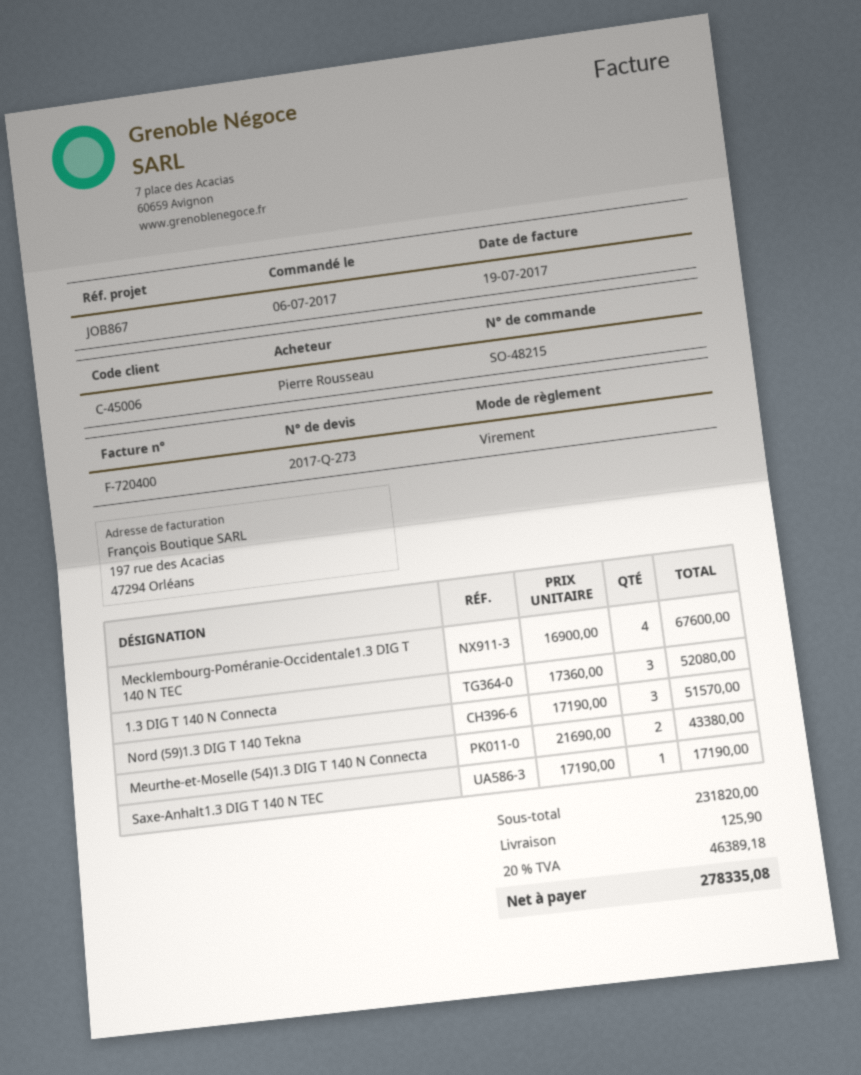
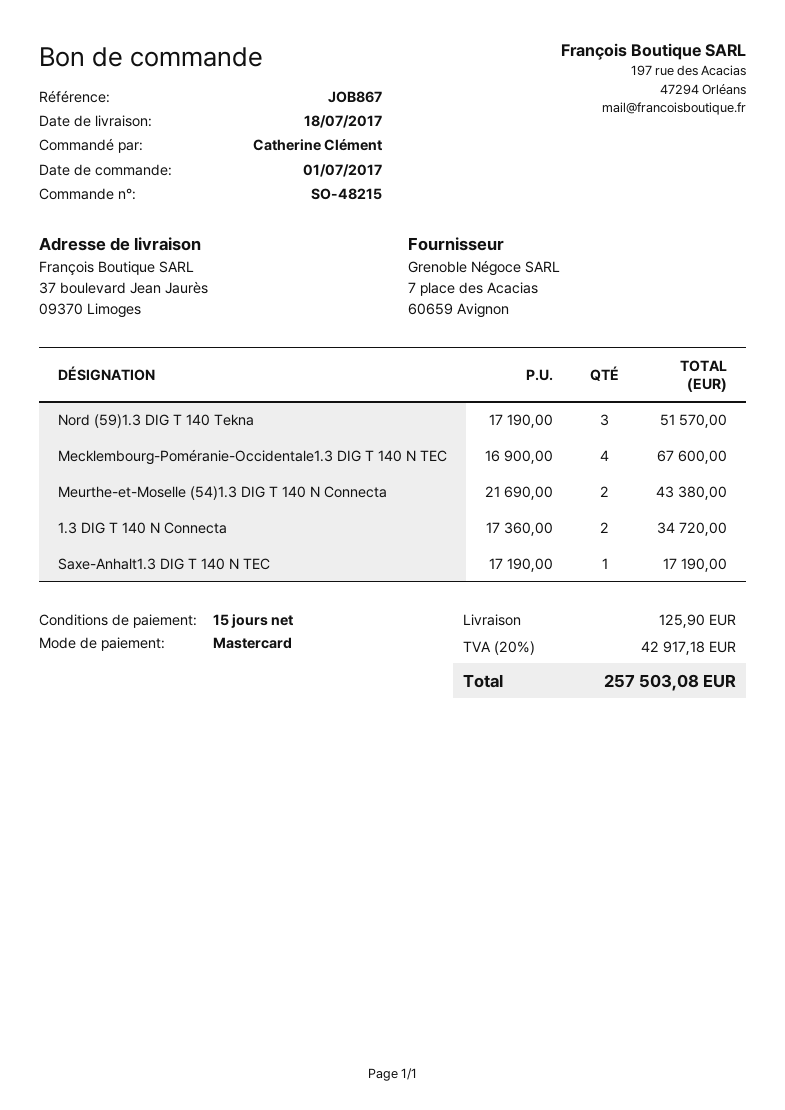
order date: 2017-07-06 -> 2017-07-01
ordered by: Pierre Rousseau -> Catherine Clément
payment method: bank transfer -> Mastercard
1.3 DIG T 140 N Connecta: 3 x 17360.00 = 52080.00 -> 2 x 17360.00 = 34720.00
tax: 20% = 46389.18 -> 20% = 42917.18
total: 278335.08 -> 257503.08

